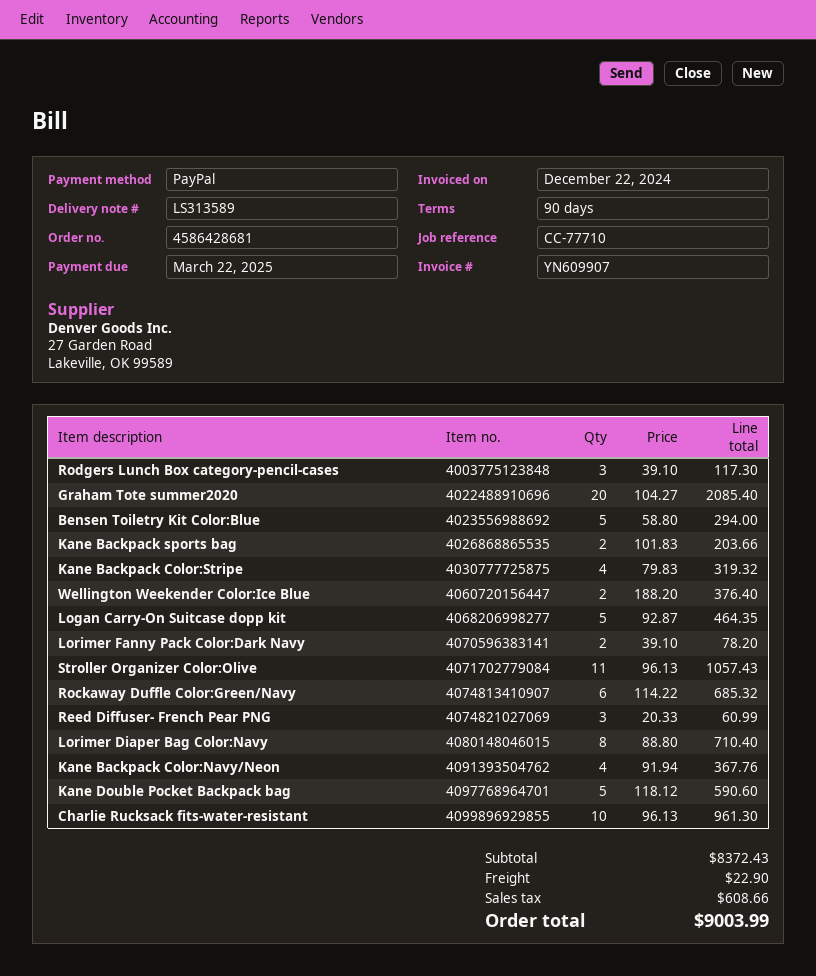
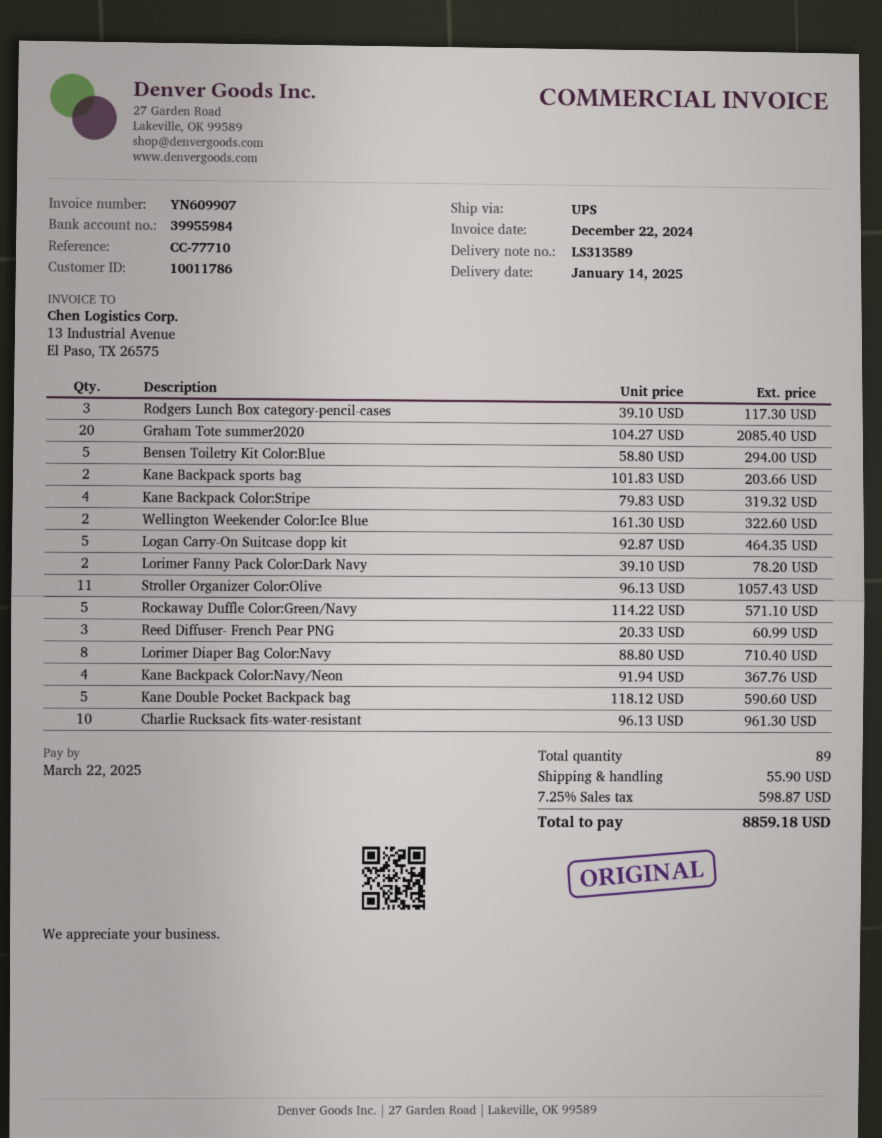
Wellington Weekender Color:Ice Blue: 2 x 188.20 = 376.40 -> 2 x 161.30 = 322.60
Rockaway Duffle Color:Green/Navy: 6 x 114.22 = 685.32 -> 5 x 114.22 = 571.10
shipping: 22.90 -> 55.90
tax: 608.66 -> 598.87
total: 9003.99 -> 8859.18

